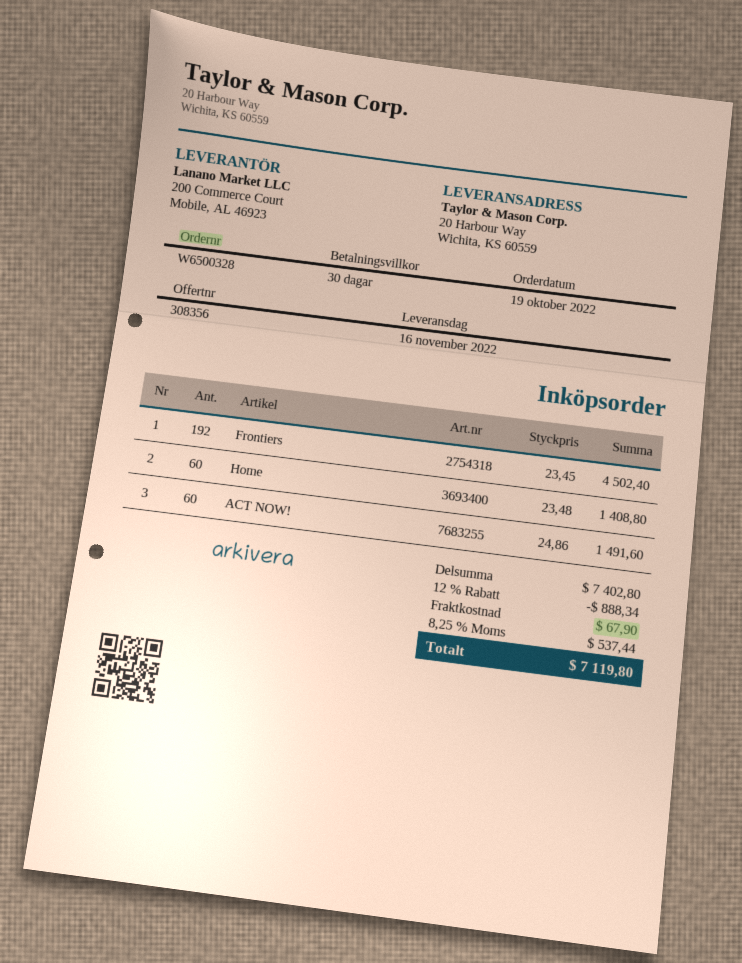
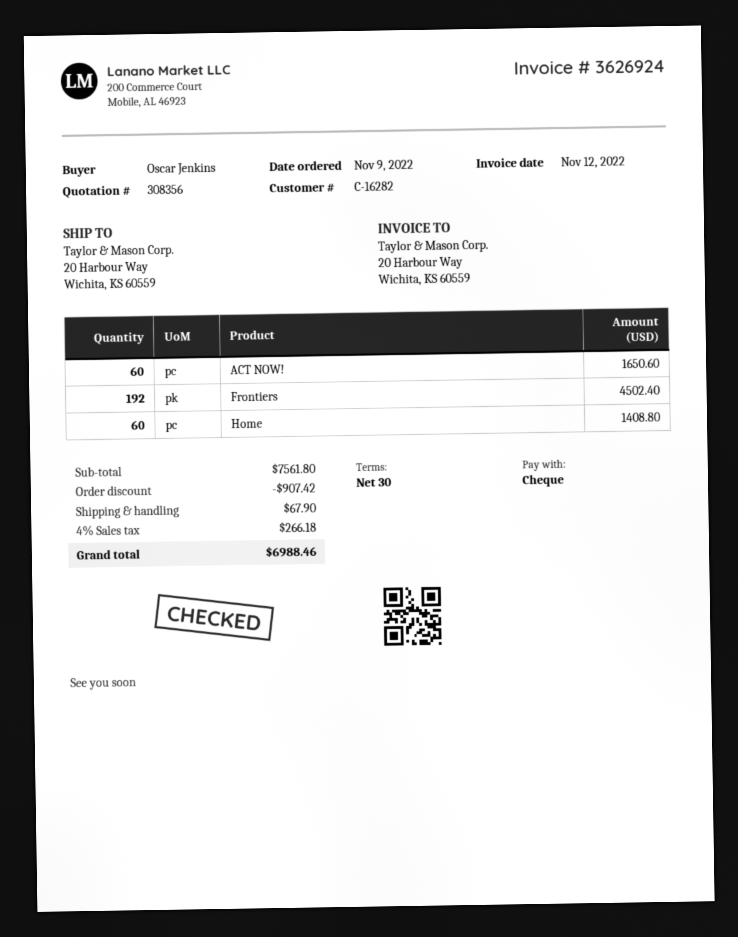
order date: 2022-10-19 -> 2022-11-09
ACT NOW!: 60 for 1491.60 -> 60 for 1650.60
subtotal: 7402.80 -> 7561.80
discount: 888.34 -> 907.42
tax: 8.25% = 537.44 -> 4% = 266.18
total: 7119.80 -> 6988.46

